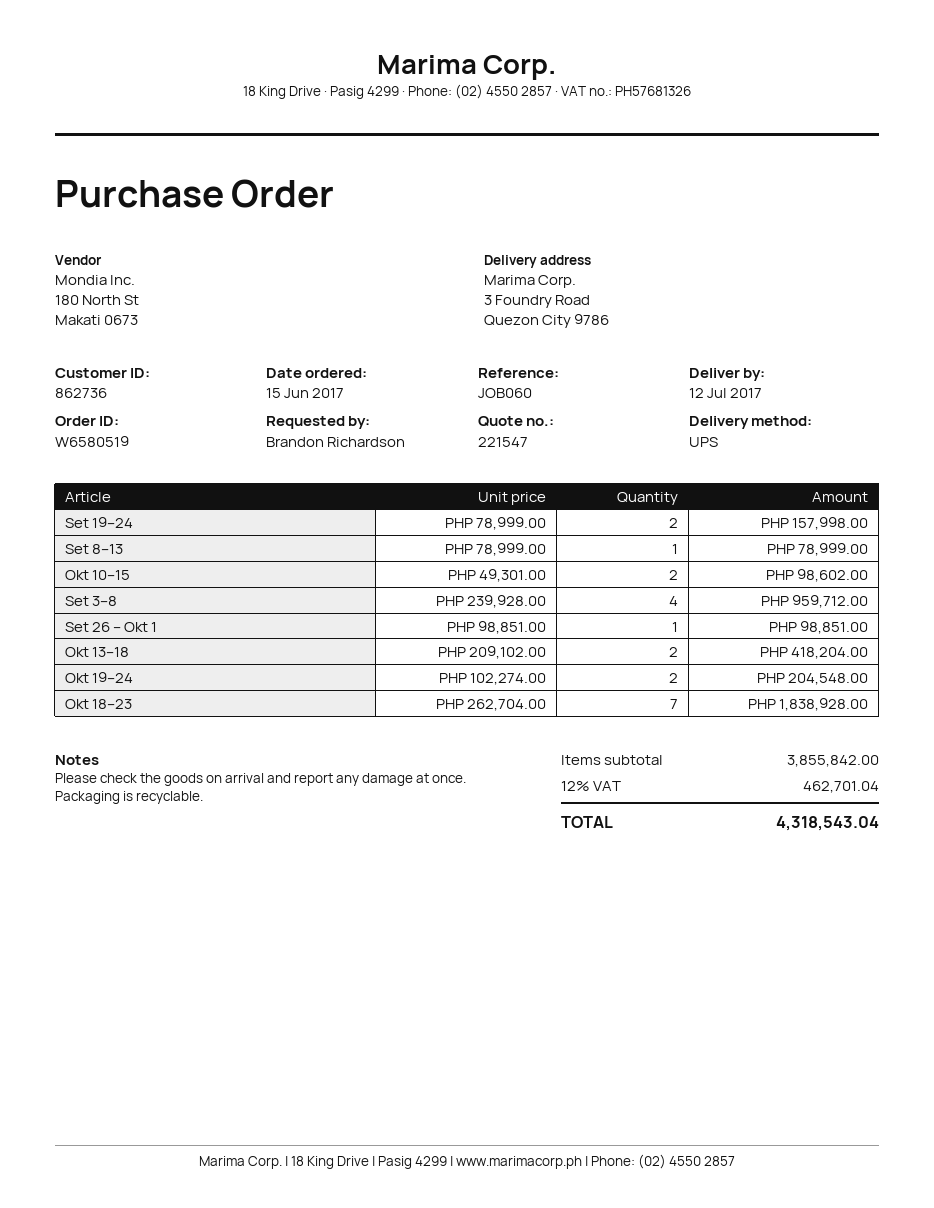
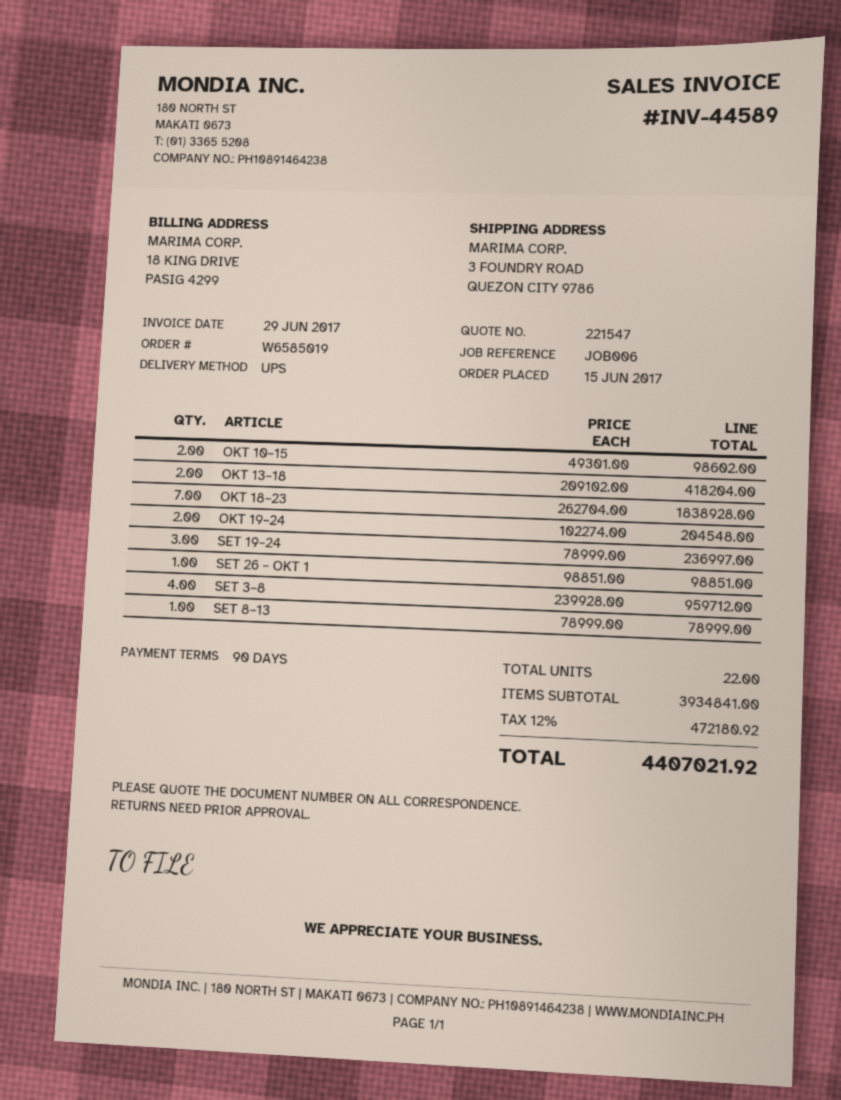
order number: W6580519 -> W6585019
reference: JOB060 -> JOB006
Set 19–24: 2 x 78999.00 = 157998.00 -> 3 x 78999.00 = 236997.00
subtotal: 3855842.00 -> 3934841.00
tax: 12% = 462701.04 -> 12% = 472180.92
total: 4318543.04 -> 4407021.92

